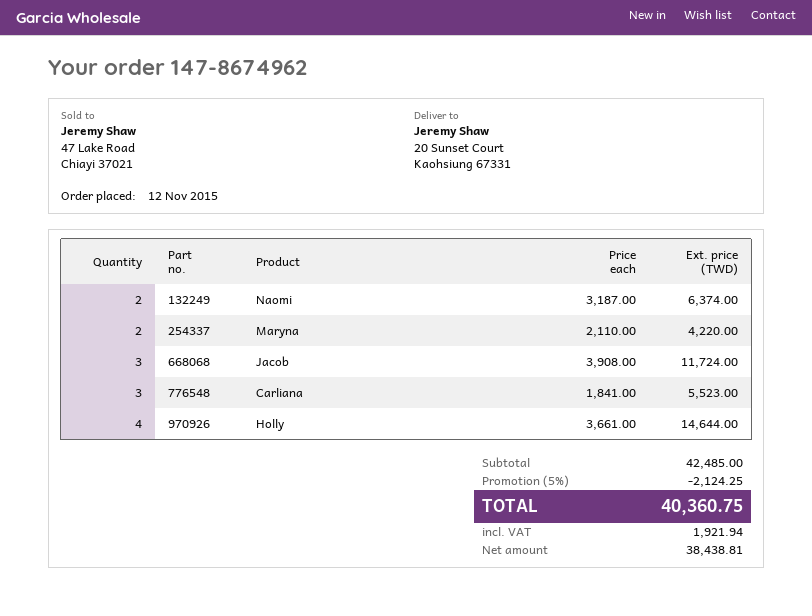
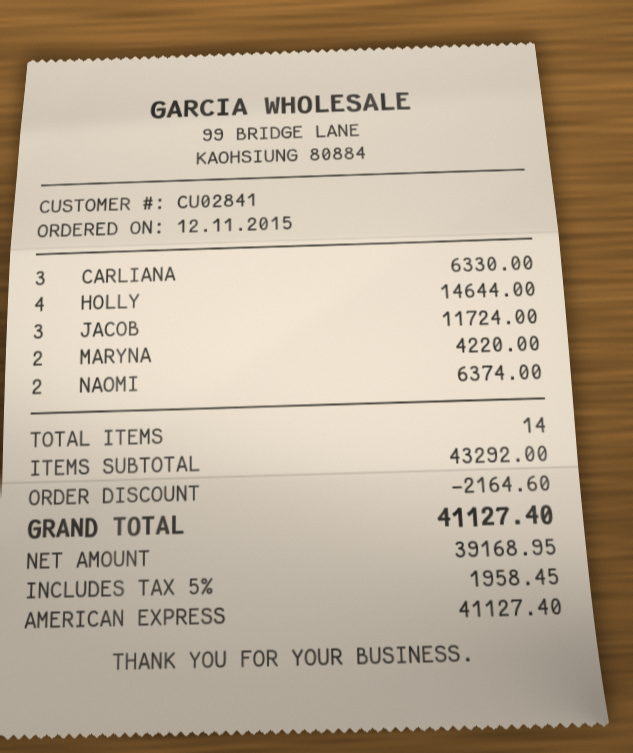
Carliana: 3 for 5523.00 -> 3 for 6330.00
subtotal: 42485.00 -> 43292.00
discount: 2124.25 -> 2164.60
net: 38438.81 -> 39168.95
tax: 1921.94 -> 1958.45
total: 40360.75 -> 41127.40

